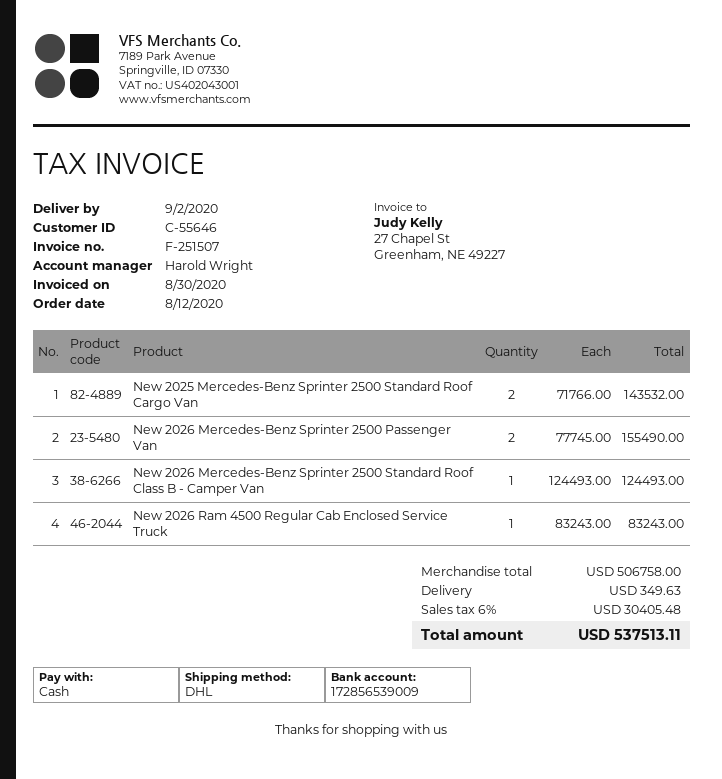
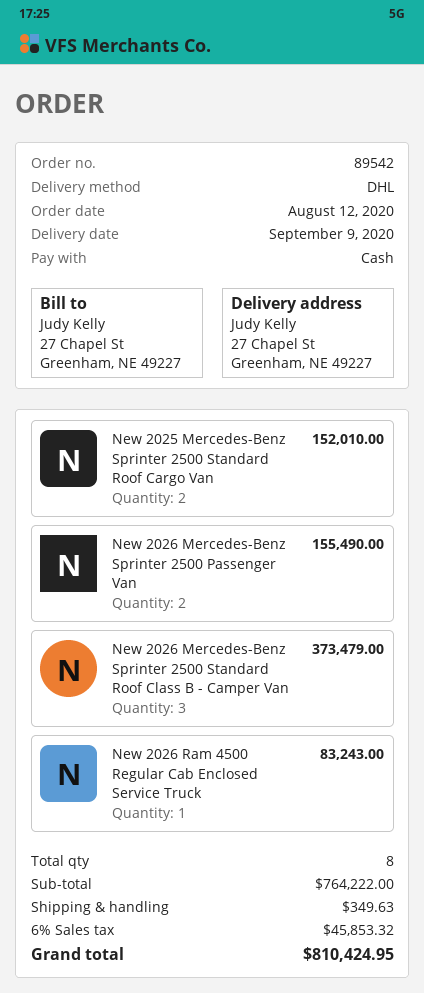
delivery date: 2020-09-02 -> 2020-09-09
New 2025 Mercedes-Benz Sprinter 2500 Standard Roof Cargo Van: 2 for 143532.00 -> 2 for 152010.00
New 2026 Mercedes-Benz Sprinter 2500 Standard Roof Class B - Camper Van: 1 for 124493.00 -> 3 for 373479.00
subtotal: 506758.00 -> 764222.00
tax: 6% = 30405.48 -> 6% = 45853.32
total: 537513.11 -> 810424.95

